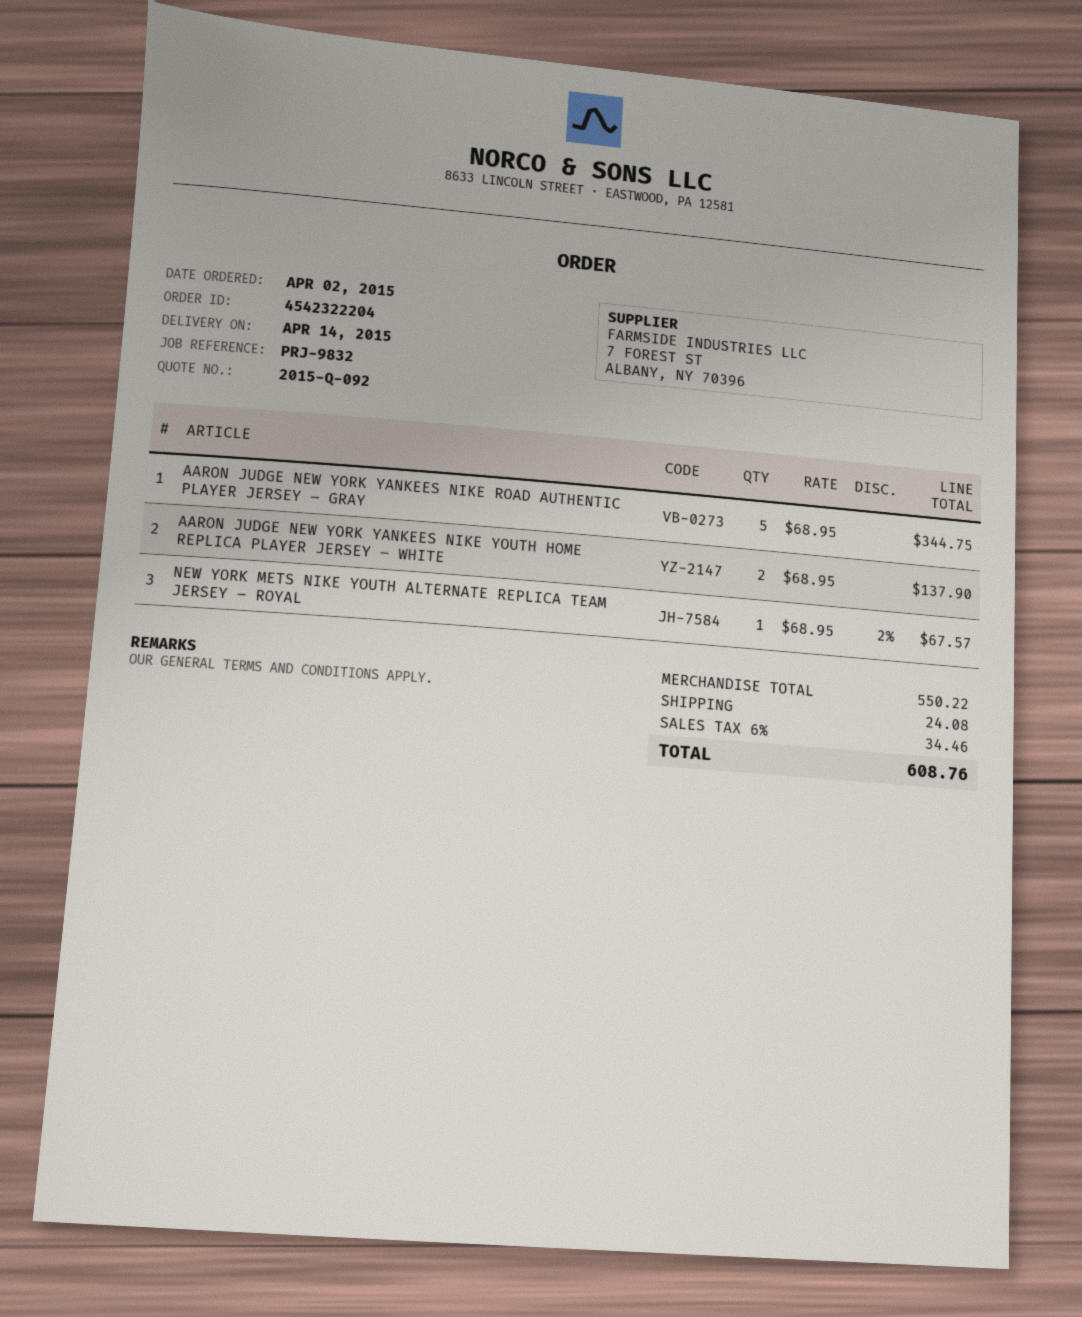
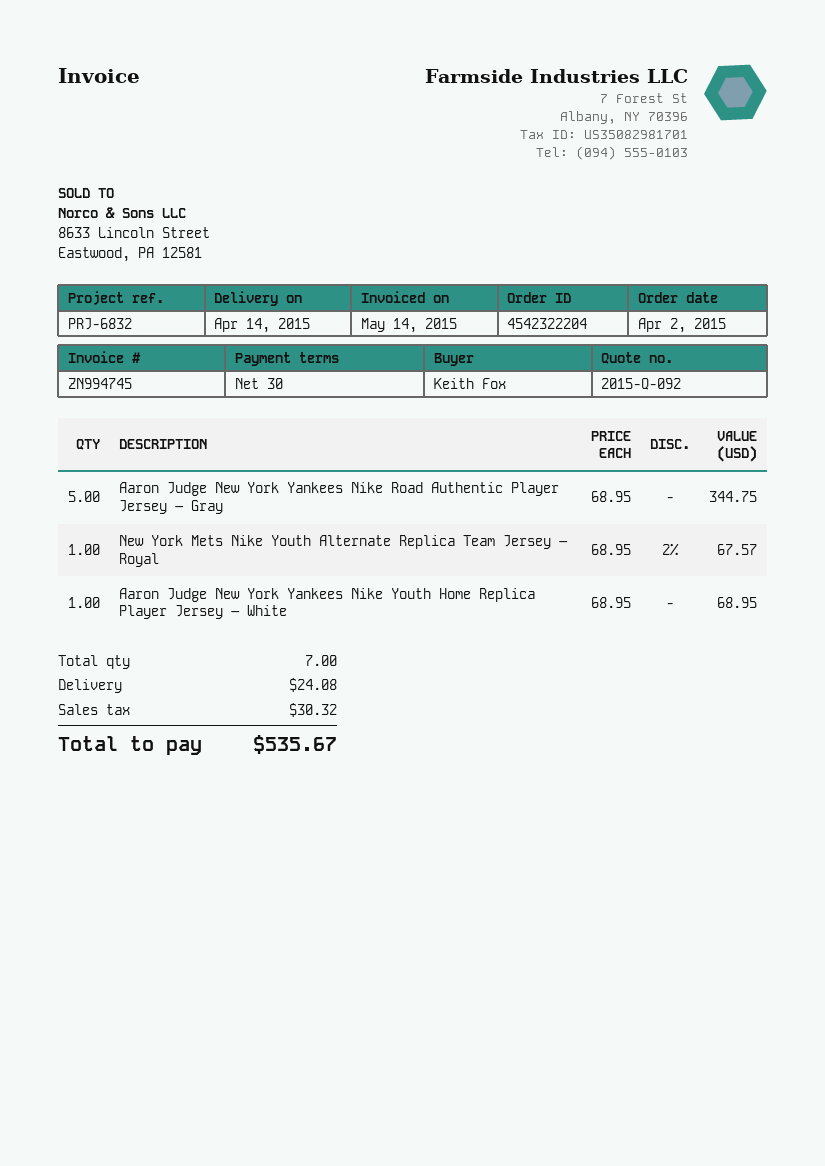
reference: PRJ-9832 -> PRJ-6832
AARON JUDGE NEW YORK YANKEES NIKE YOUTH HOME REPLICA PLAYER JERSEY – WHITE: 2 x 68.95 = 137.90 -> 1 x 68.95 = 68.95
tax: 34.46 -> 30.32
total: 608.76 -> 535.67

